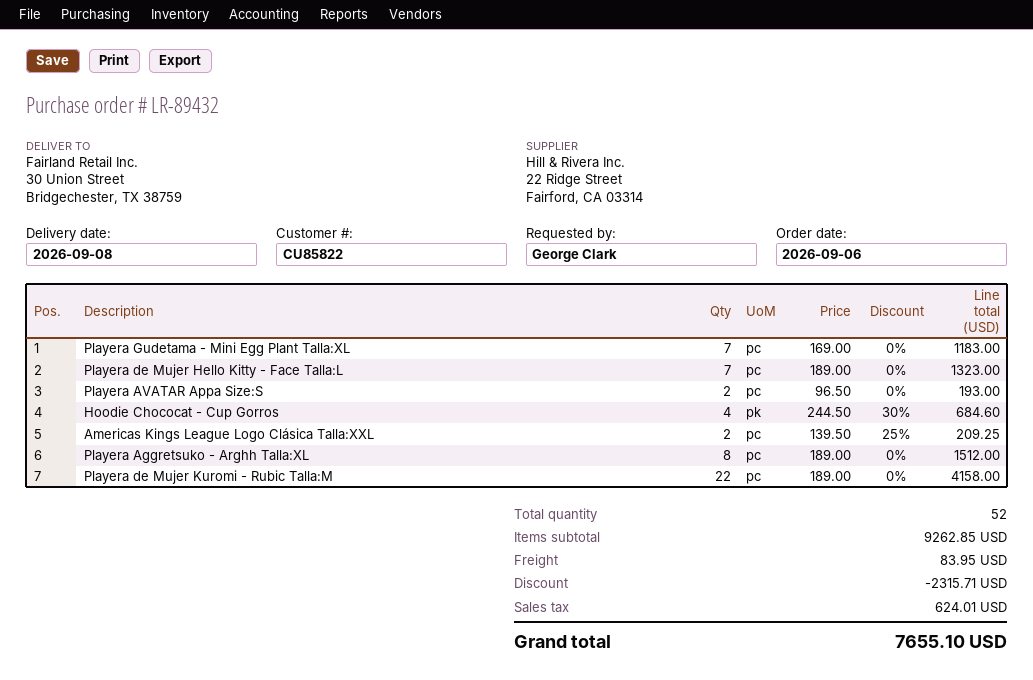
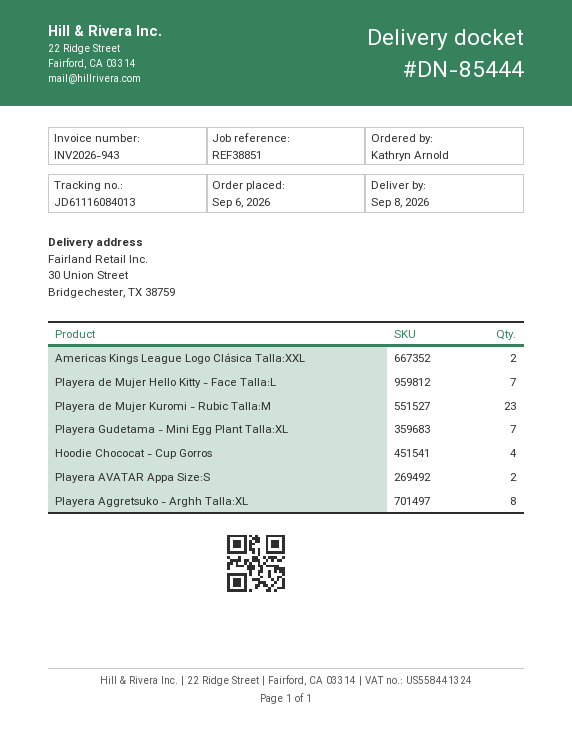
ordered by: George Clark -> Kathryn Arnold
Playera de Mujer Kuromi - Rubic Talla:M: 22 -> 23

